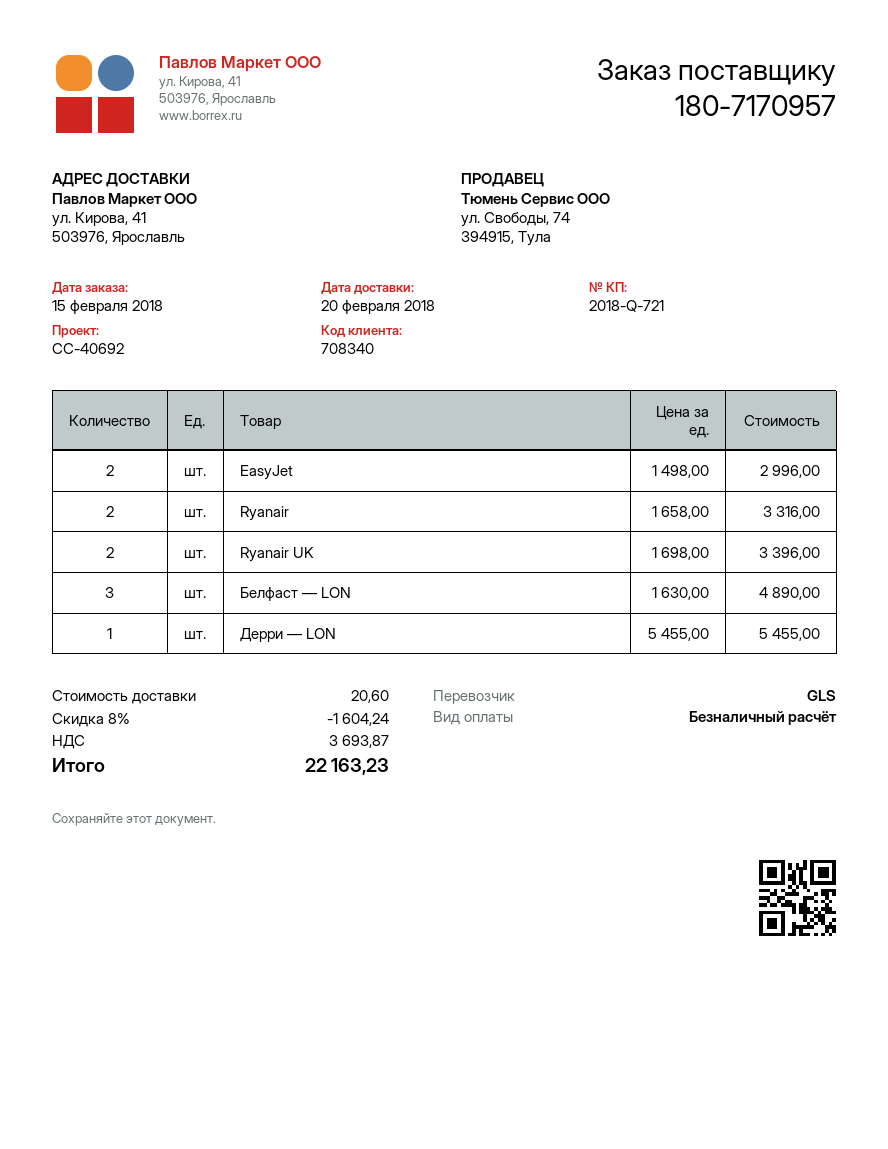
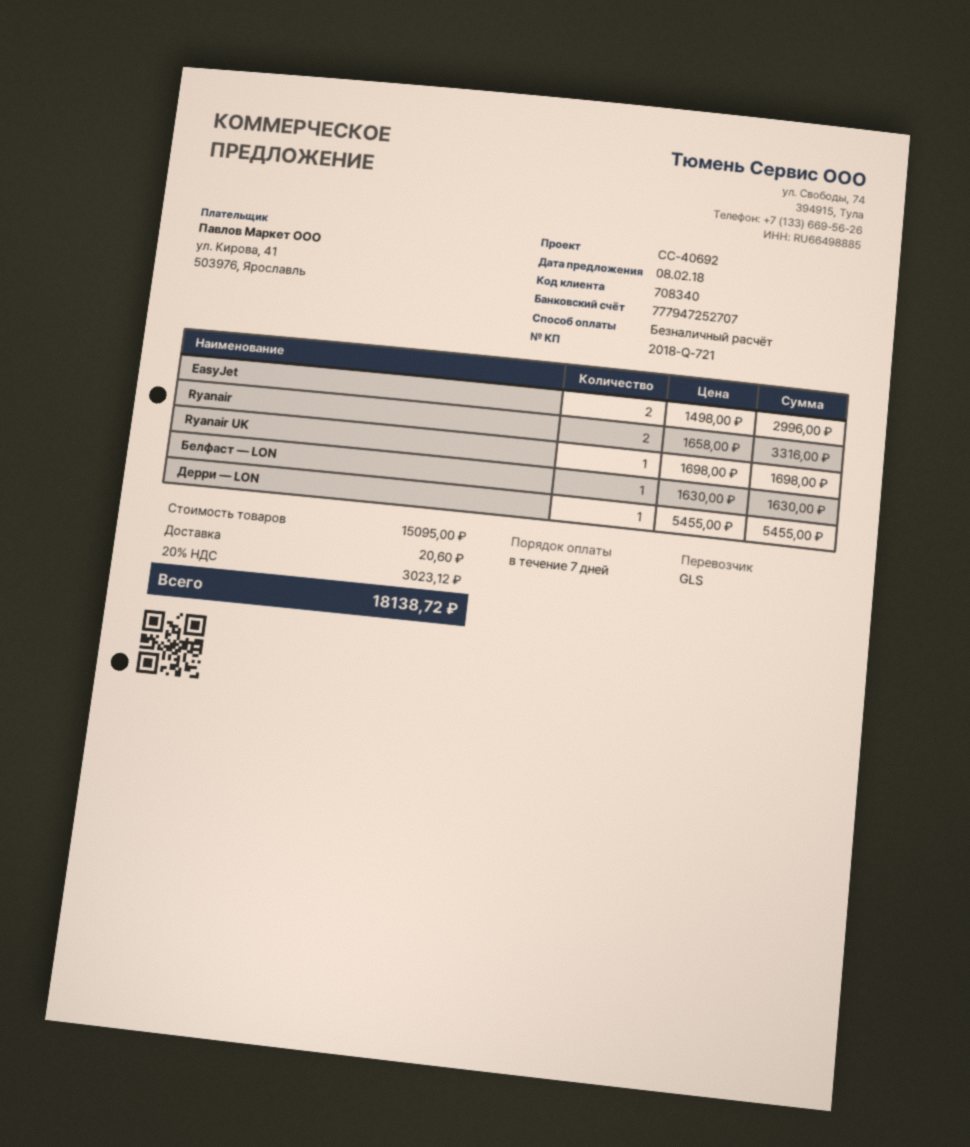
Ryanair UK: 2 x 1698.00 = 3396.00 -> 1 x 1698.00 = 1698.00
Белфаст — LON: 3 x 1630.00 = 4890.00 -> 1 x 1630.00 = 1630.00
discount: 8% = 1604.24 -> none
tax: 3693.87 -> 3023.12
total: 22163.23 -> 18138.72

